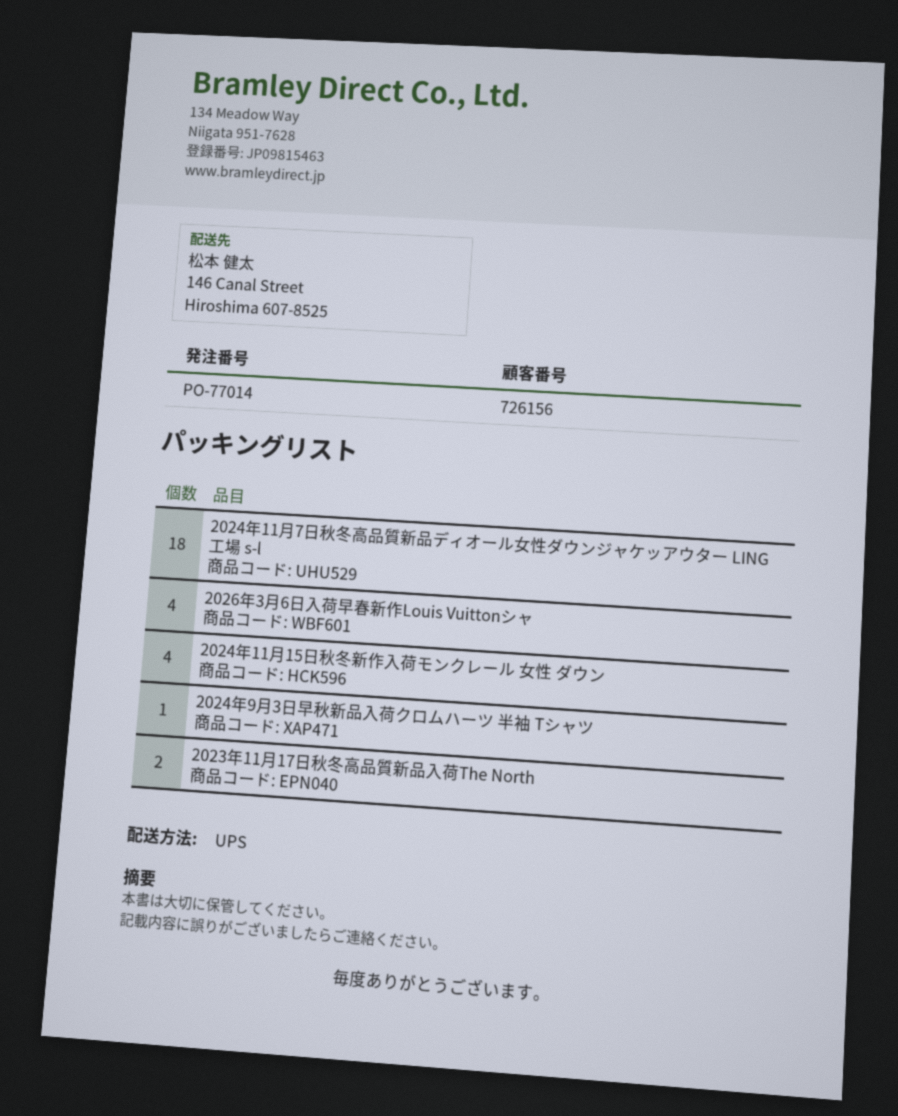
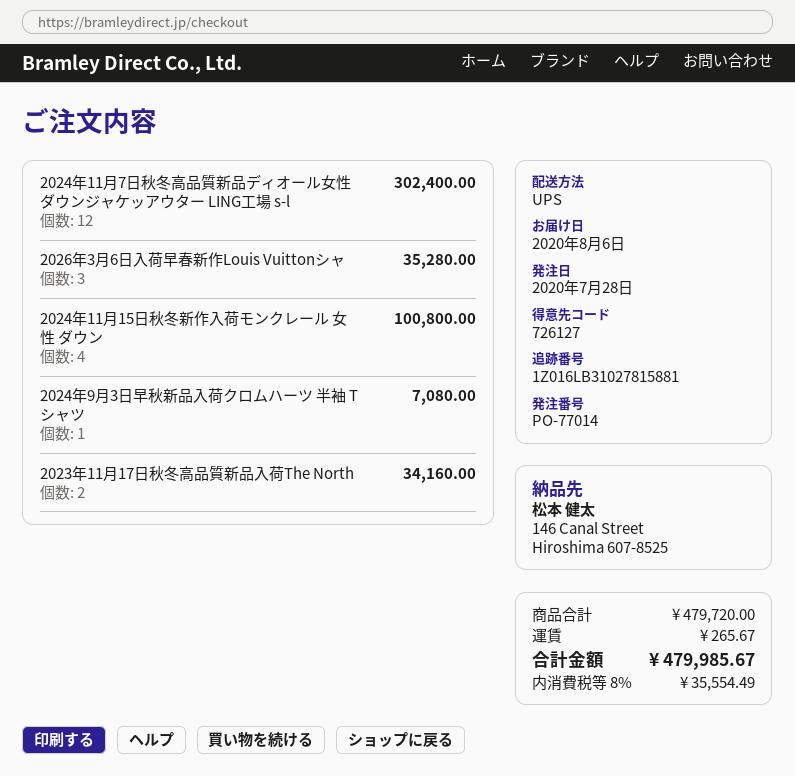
customer number: 726156 -> 726127
2024年11月7日秋冬高品質新品ディオール女性ダウンジャケッアウター LING工場 s-l: 18 -> 12
2026年3月6日入荷早春新作Louis Vuittonシャ: 4 -> 3

